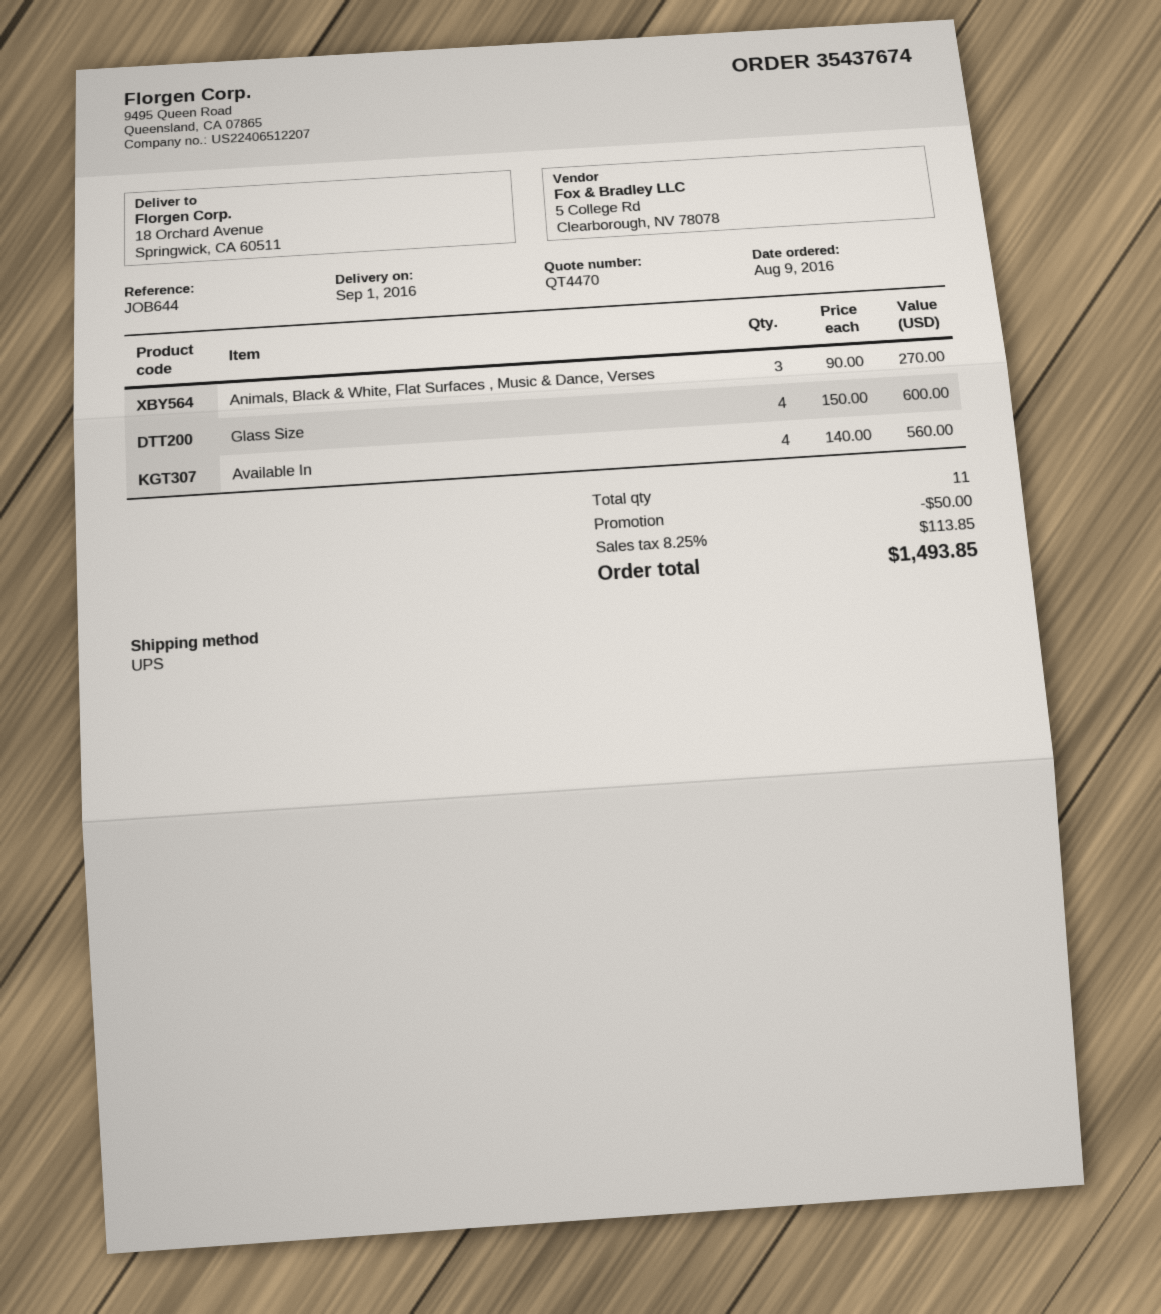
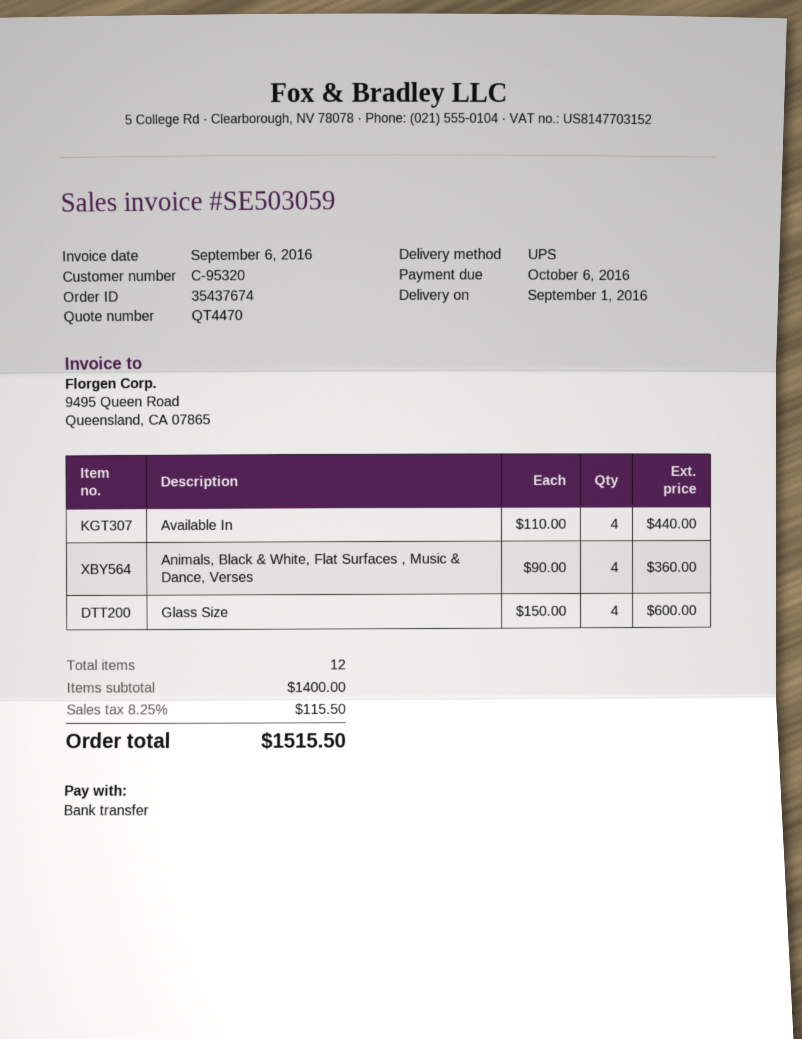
Animals, Black & White, Flat Surfaces , Music & Dance, Verses: 3 x 90.00 = 270.00 -> 4 x 90.00 = 360.00
Available In: 4 x 140.00 = 560.00 -> 4 x 110.00 = 440.00
total quantity: 11 -> 12
discount: 50.00 -> none
tax: 8.25% = 113.85 -> 8.25% = 115.50
total: 1493.85 -> 1515.50

